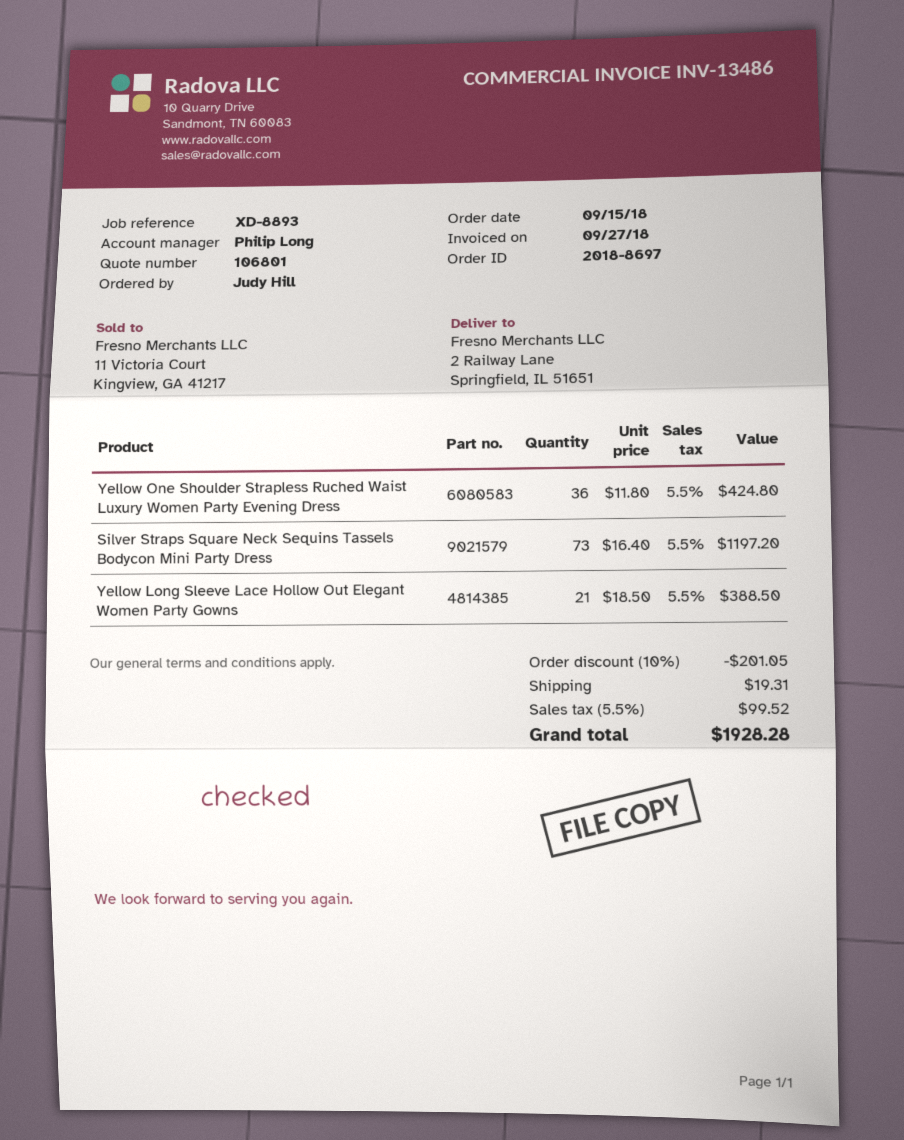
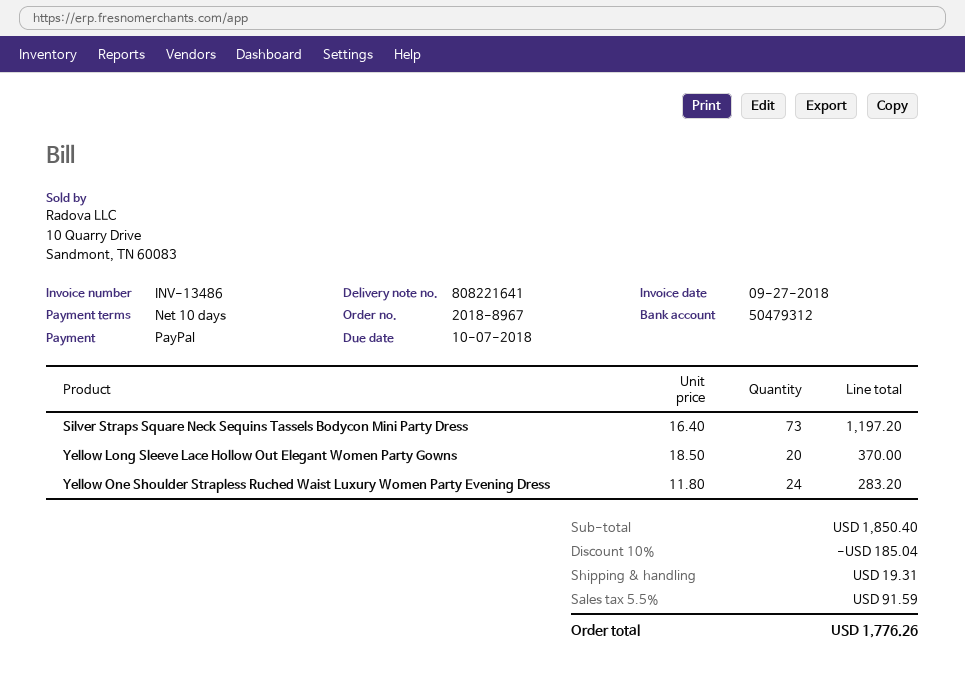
order number: 2018-8697 -> 2018-8967
Yellow One Shoulder Strapless Ruched Waist Luxury Women Party Evening Dress: 36 x 11.80 = 424.80 -> 24 x 11.80 = 283.20
Yellow Long Sleeve Lace Hollow Out Elegant Women Party Gowns: 21 x 18.50 = 388.50 -> 20 x 18.50 = 370.00
discount: 10% = 201.05 -> 10% = 185.04
tax: 5.5% = 99.52 -> 5.5% = 91.59
total: 1928.28 -> 1776.26

